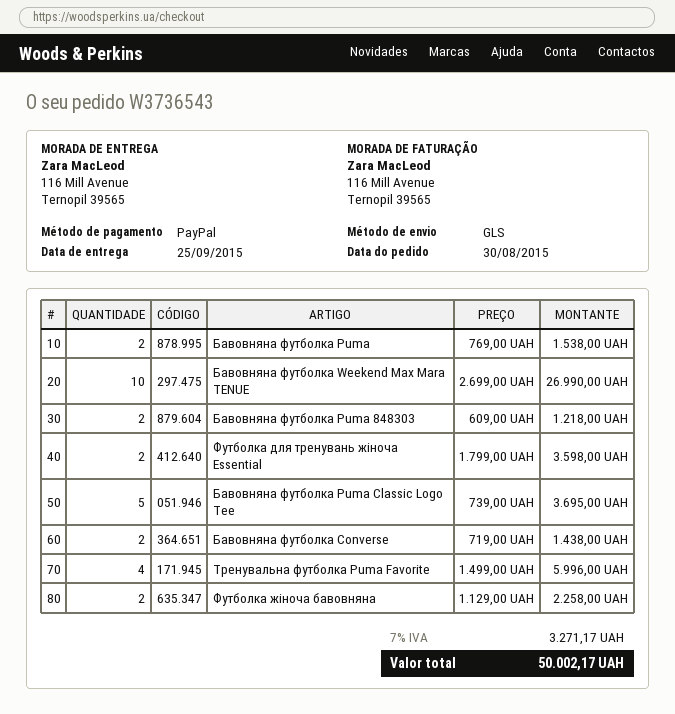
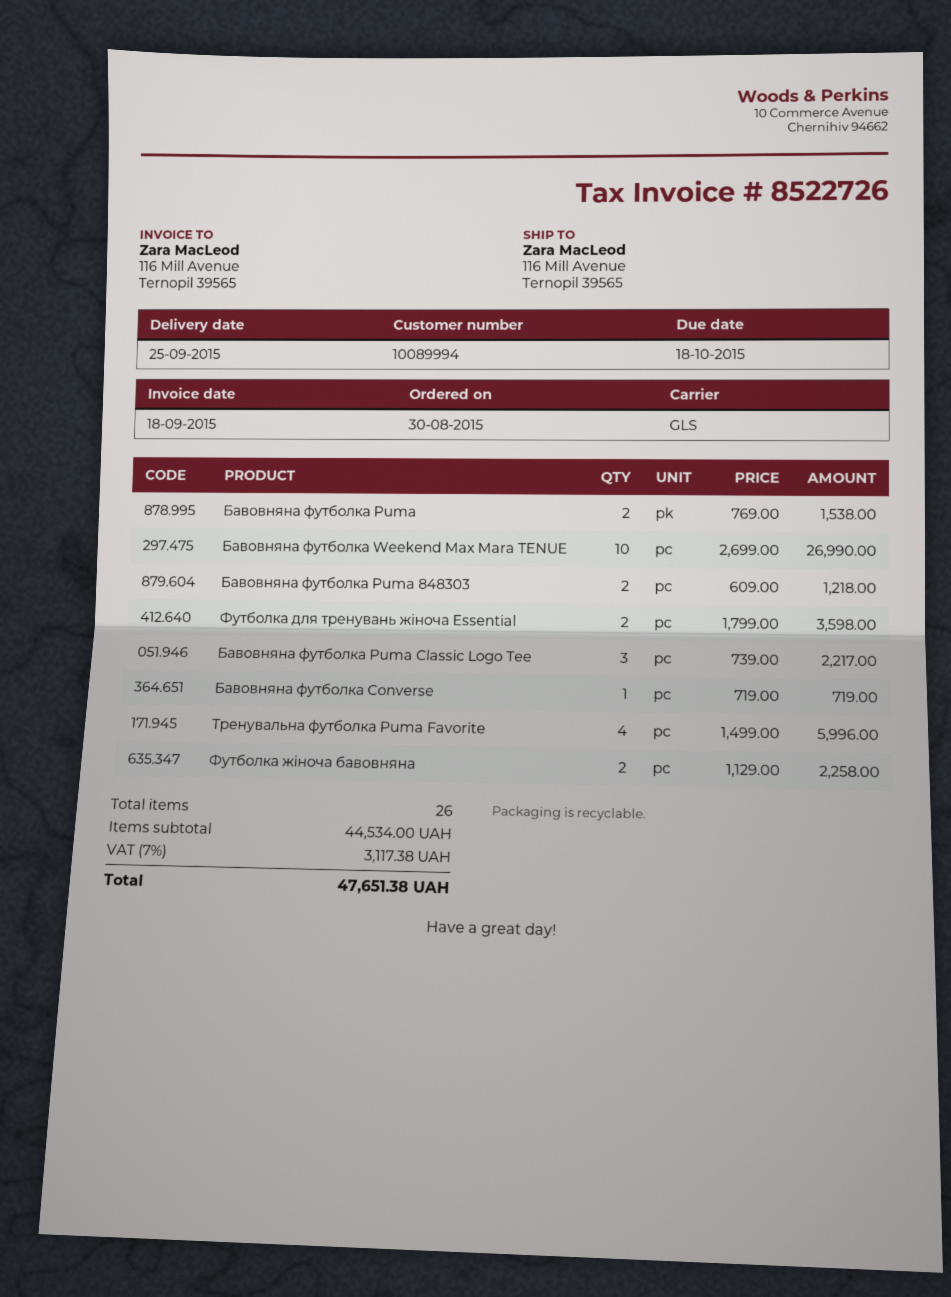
Бавовняна футболка Puma Classic Logo Tee: 5 x 739.00 = 3695.00 -> 3 x 739.00 = 2217.00
Бавовняна футболка Converse: 2 x 719.00 = 1438.00 -> 1 x 719.00 = 719.00
tax: 7% = 3271.17 -> 7% = 3117.38
total: 50002.17 -> 47651.38

